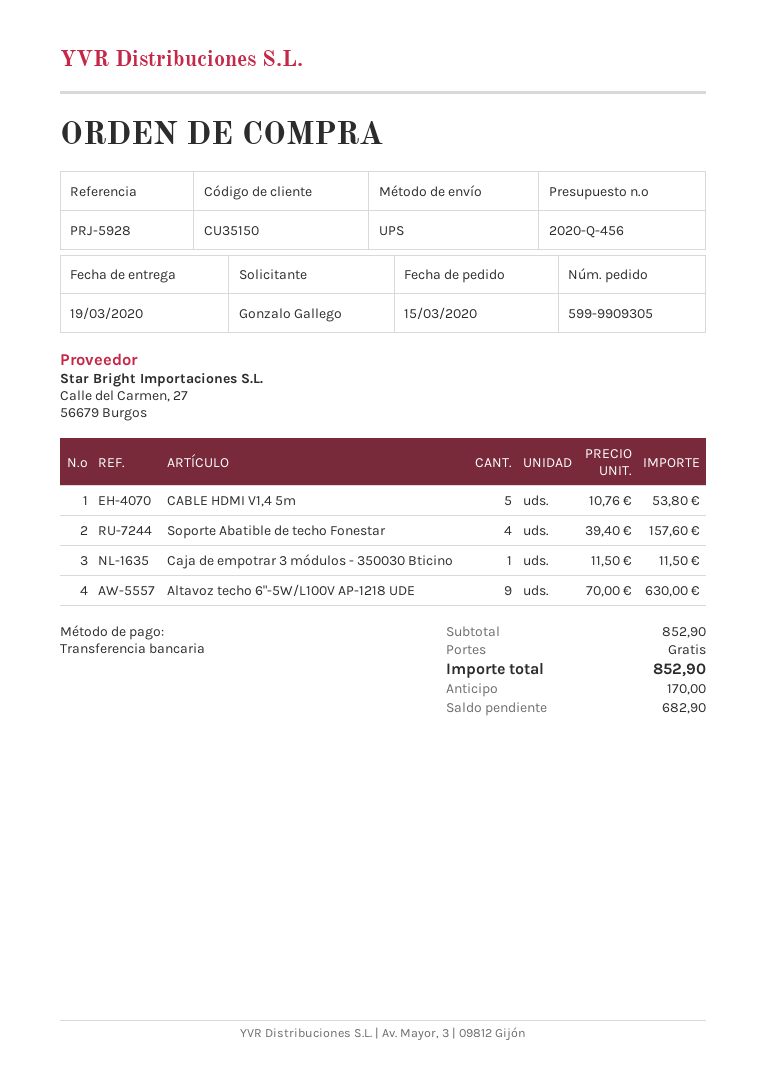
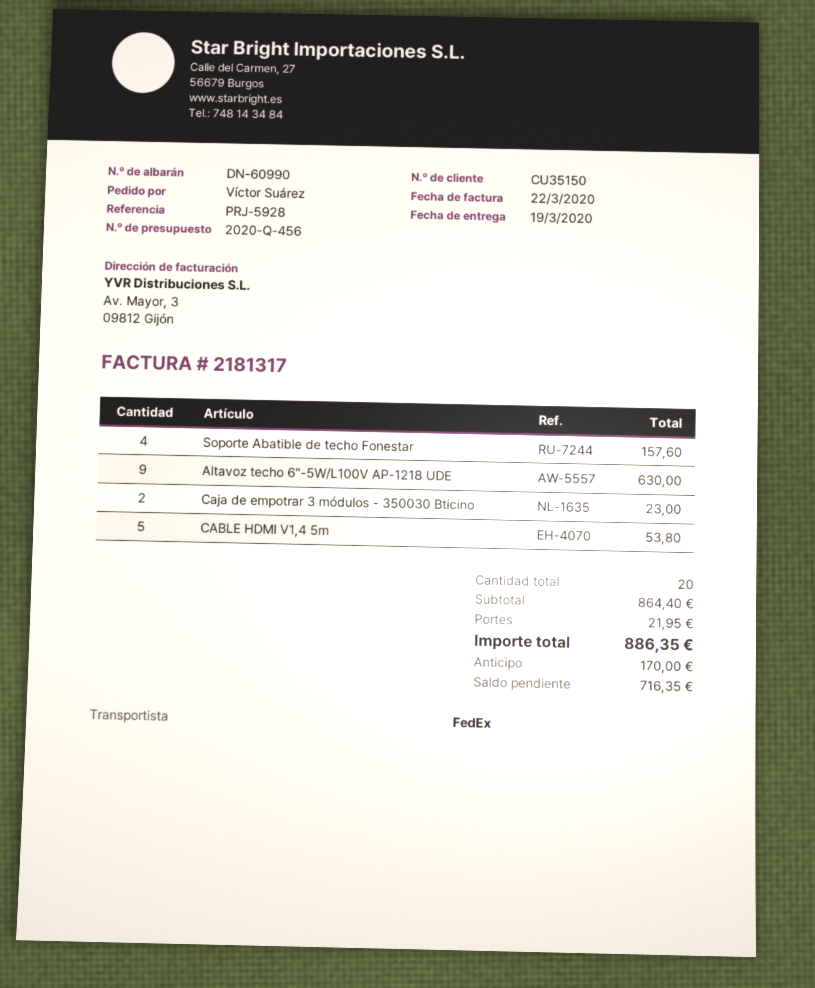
ordered by: Gonzalo Gallego -> Víctor Suárez
shipping method: UPS -> FedEx
Caja de empotrar 3 módulos - 350030 Bticino: 1 for 11.50 -> 2 for 23.00
subtotal: 852.90 -> 864.40
shipping: 0.00 -> 21.95
total: 852.90 -> 886.35
balance: 682.90 -> 716.35

